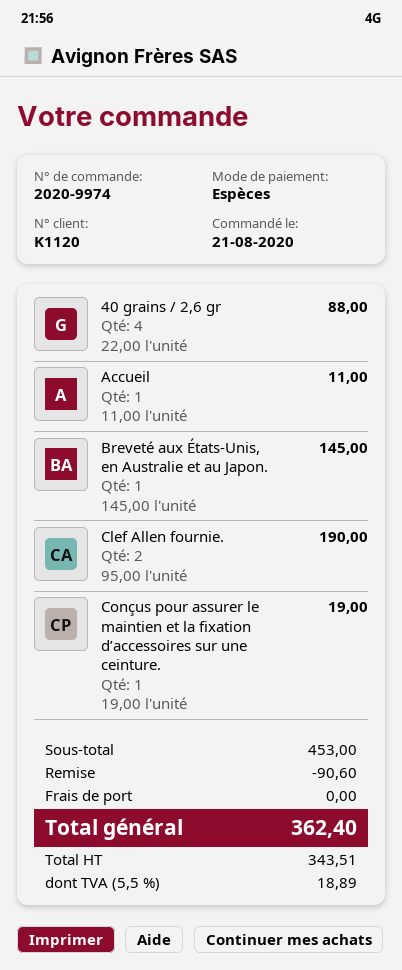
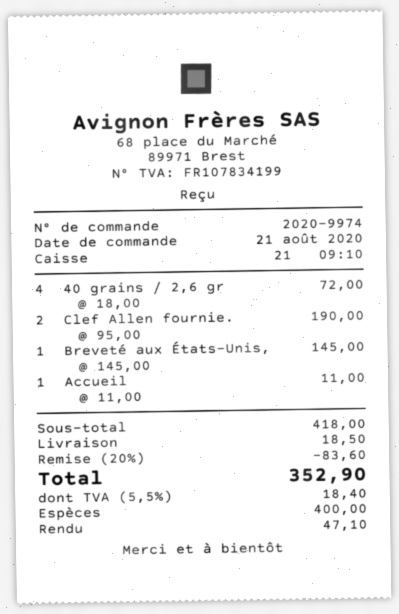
40 grains / 2,6 gr: 4 x 22.00 = 88.00 -> 4 x 18.00 = 72.00
Conçus pour assurer le maintien et la fixation d’accessoires sur une ceinture.: 1 x 19.00 = 19.00 -> none
subtotal: 453.00 -> 418.00
discount: 90.60 -> 83.60
shipping: 0.00 -> 18.50
tax: 5.5% = 18.89 -> 5.5% = 18.40
total: 362.40 -> 352.90

